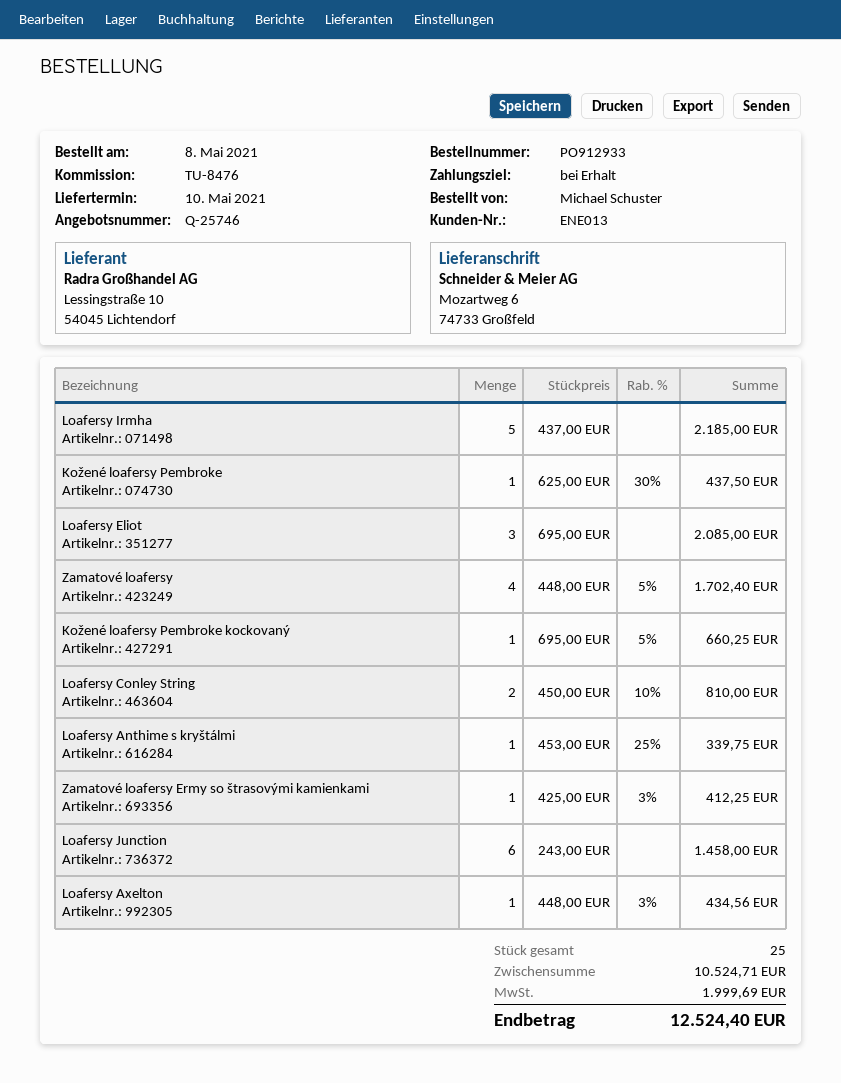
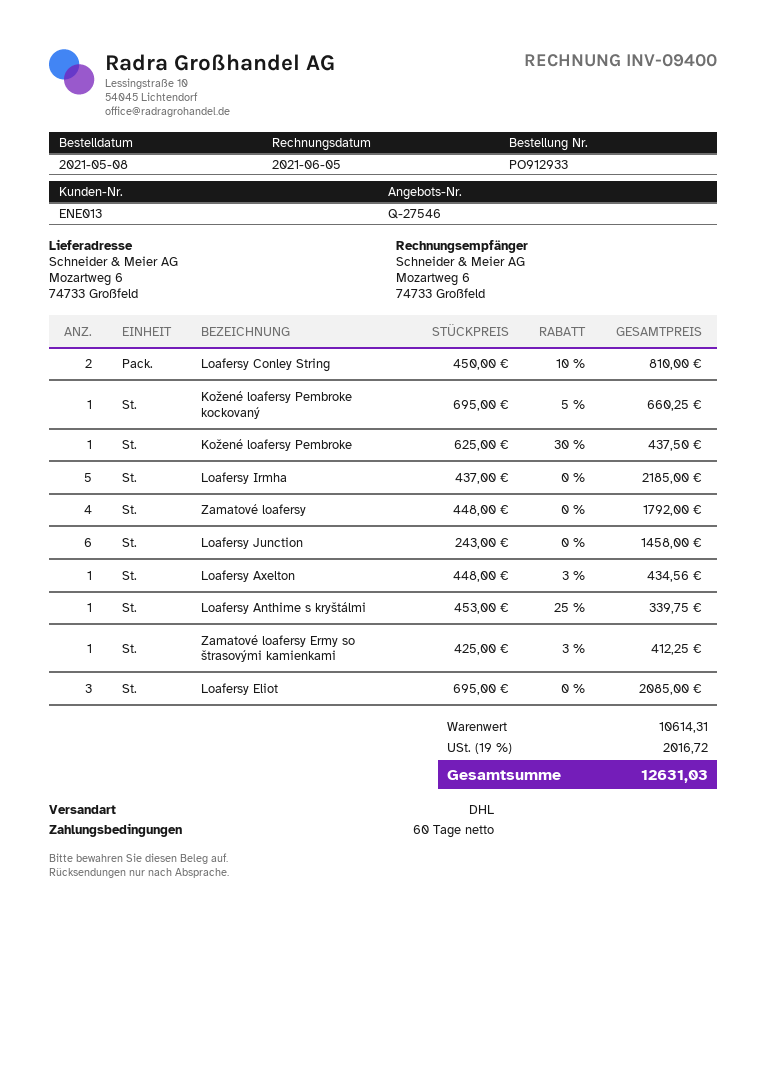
quote number: Q-25746 -> Q-27546
payment terms: on receipt -> 60 days
Zamatové loafersy: 4 x 448.00 - 5% = 1702.40 -> 4 x 448.00 = 1792.00
subtotal: 10524.71 -> 10614.31
tax: 1999.69 -> 2016.72
total: 12524.40 -> 12631.03

